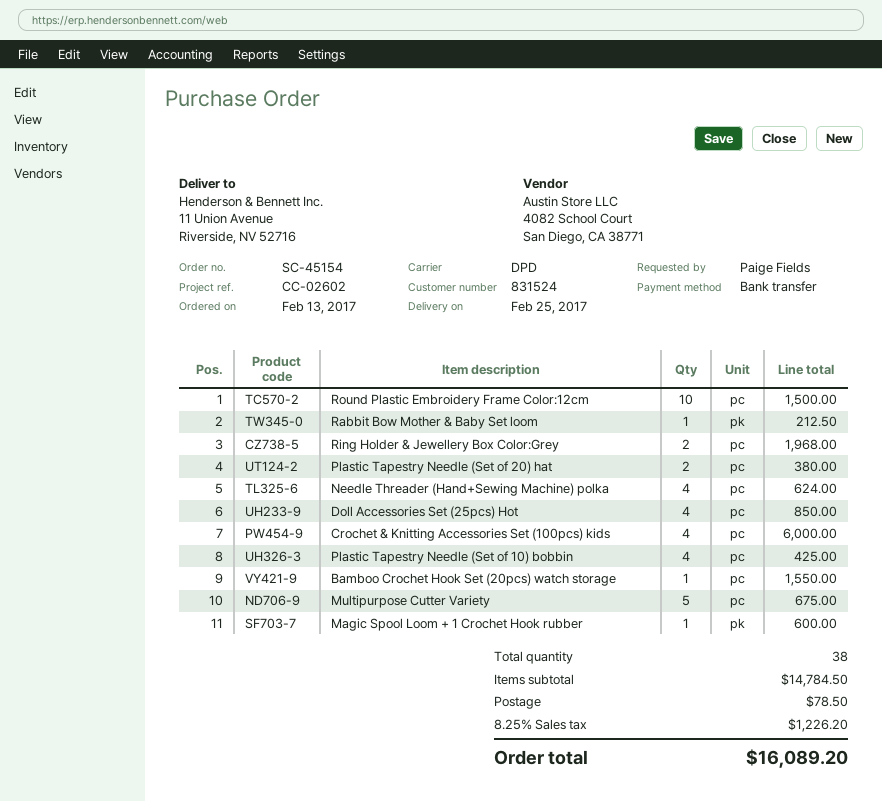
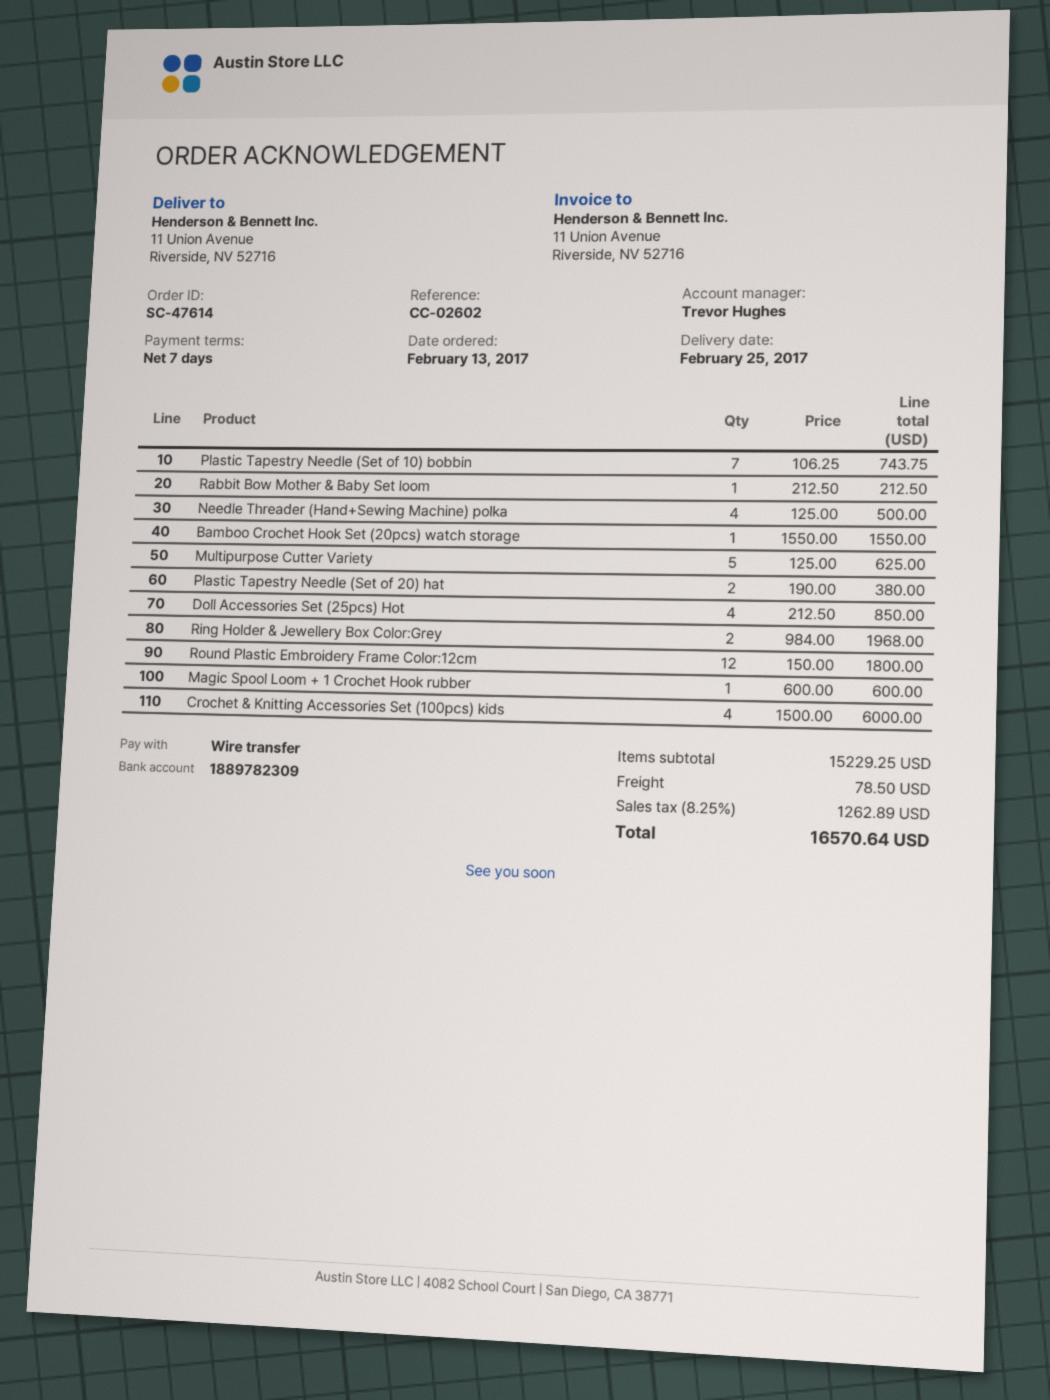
order number: SC-45154 -> SC-47614
Round Plastic Embroidery Frame Color:12cm: 10 for 1500.00 -> 12 for 1800.00
Needle Threader (Hand+Sewing Machine) polka: 4 for 624.00 -> 4 for 500.00
Plastic Tapestry Needle (Set of 10) bobbin: 4 for 425.00 -> 7 for 743.75
Multipurpose Cutter Variety: 5 for 675.00 -> 5 for 625.00
subtotal: 14784.50 -> 15229.25
tax: 8.25% = 1226.20 -> 8.25% = 1262.89
total: 16089.20 -> 16570.64

